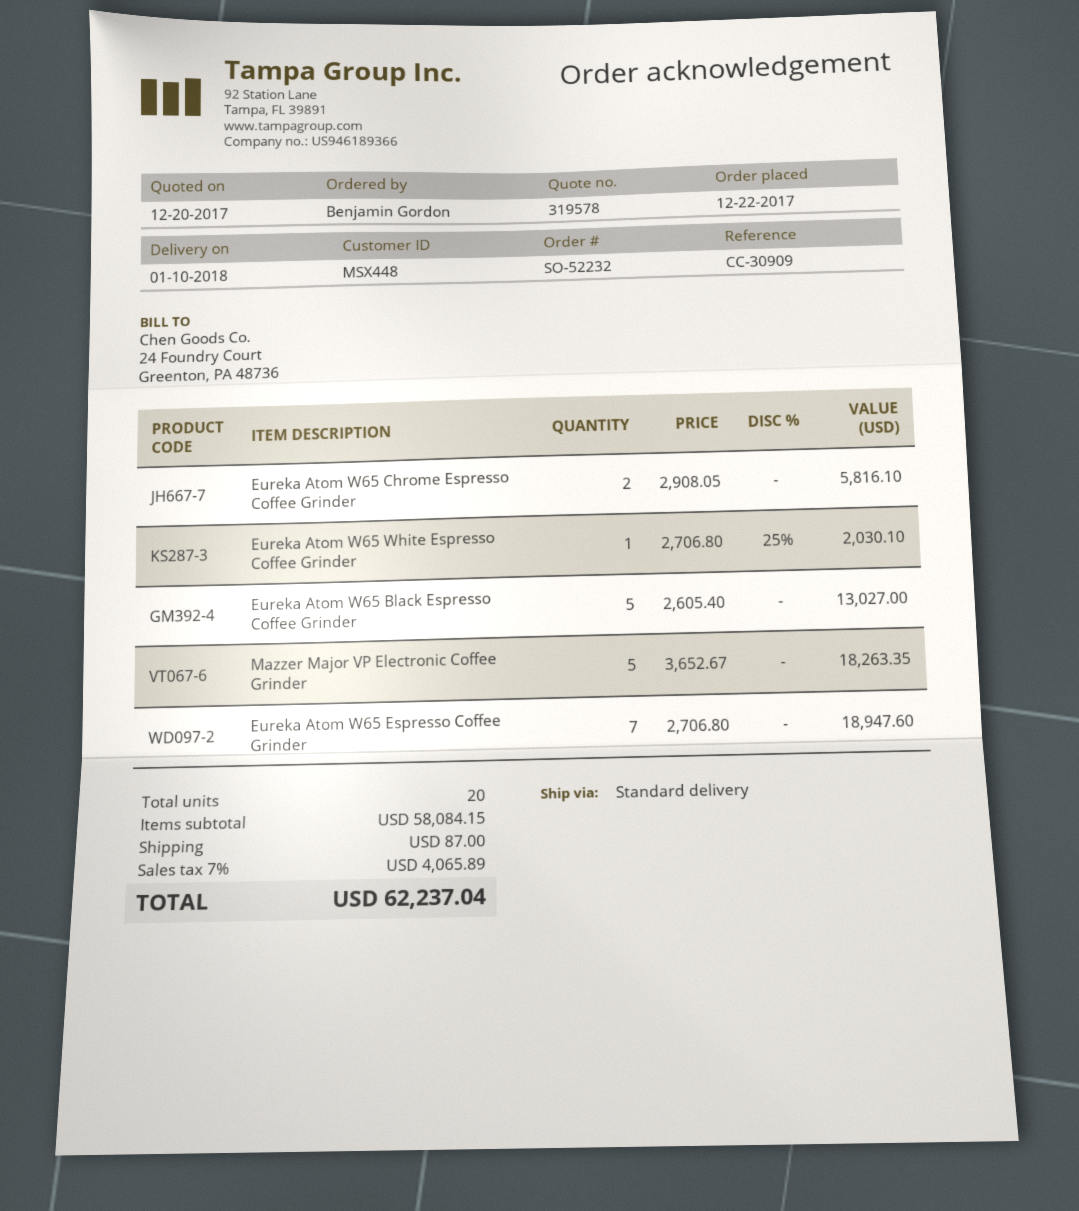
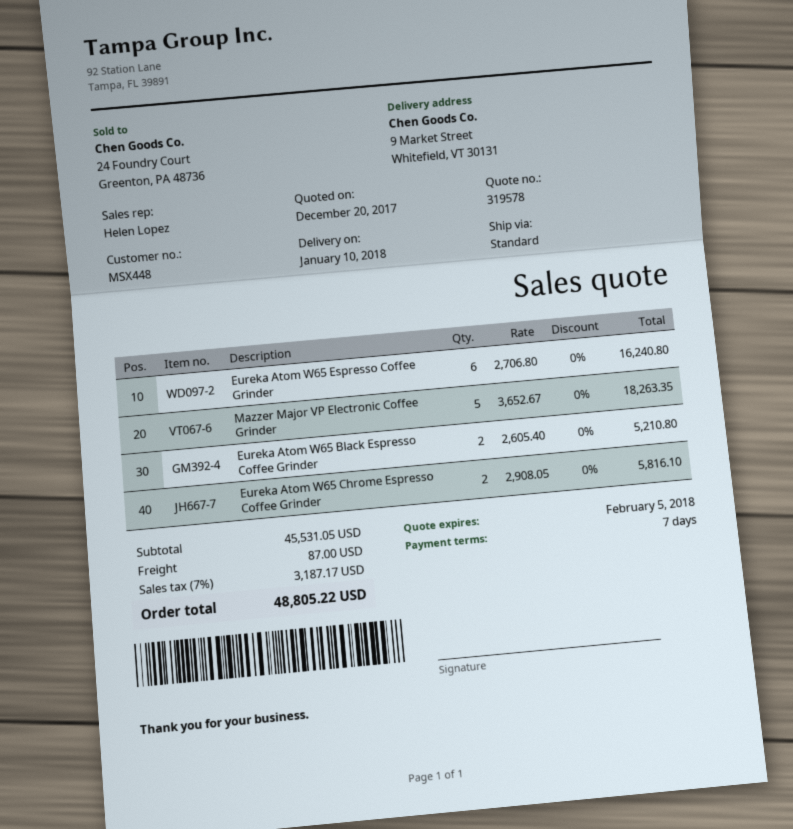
Eureka Atom W65 White Espresso Coffee Grinder: 1 x 2706.80 - 25% = 2030.10 -> none
Eureka Atom W65 Black Espresso Coffee Grinder: 5 x 2605.40 = 13027.00 -> 2 x 2605.40 = 5210.80
Eureka Atom W65 Espresso Coffee Grinder: 7 x 2706.80 = 18947.60 -> 6 x 2706.80 = 16240.80
subtotal: 58084.15 -> 45531.05
tax: 7% = 4065.89 -> 7% = 3187.17
total: 62237.04 -> 48805.22

